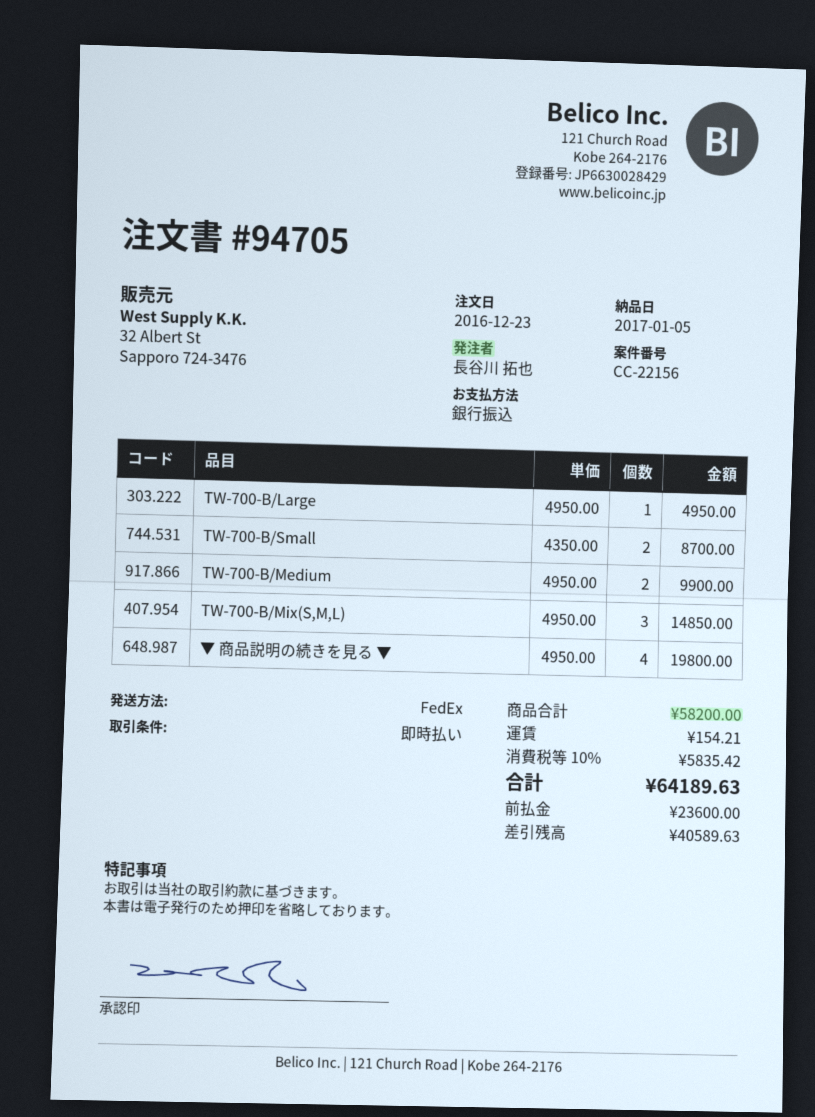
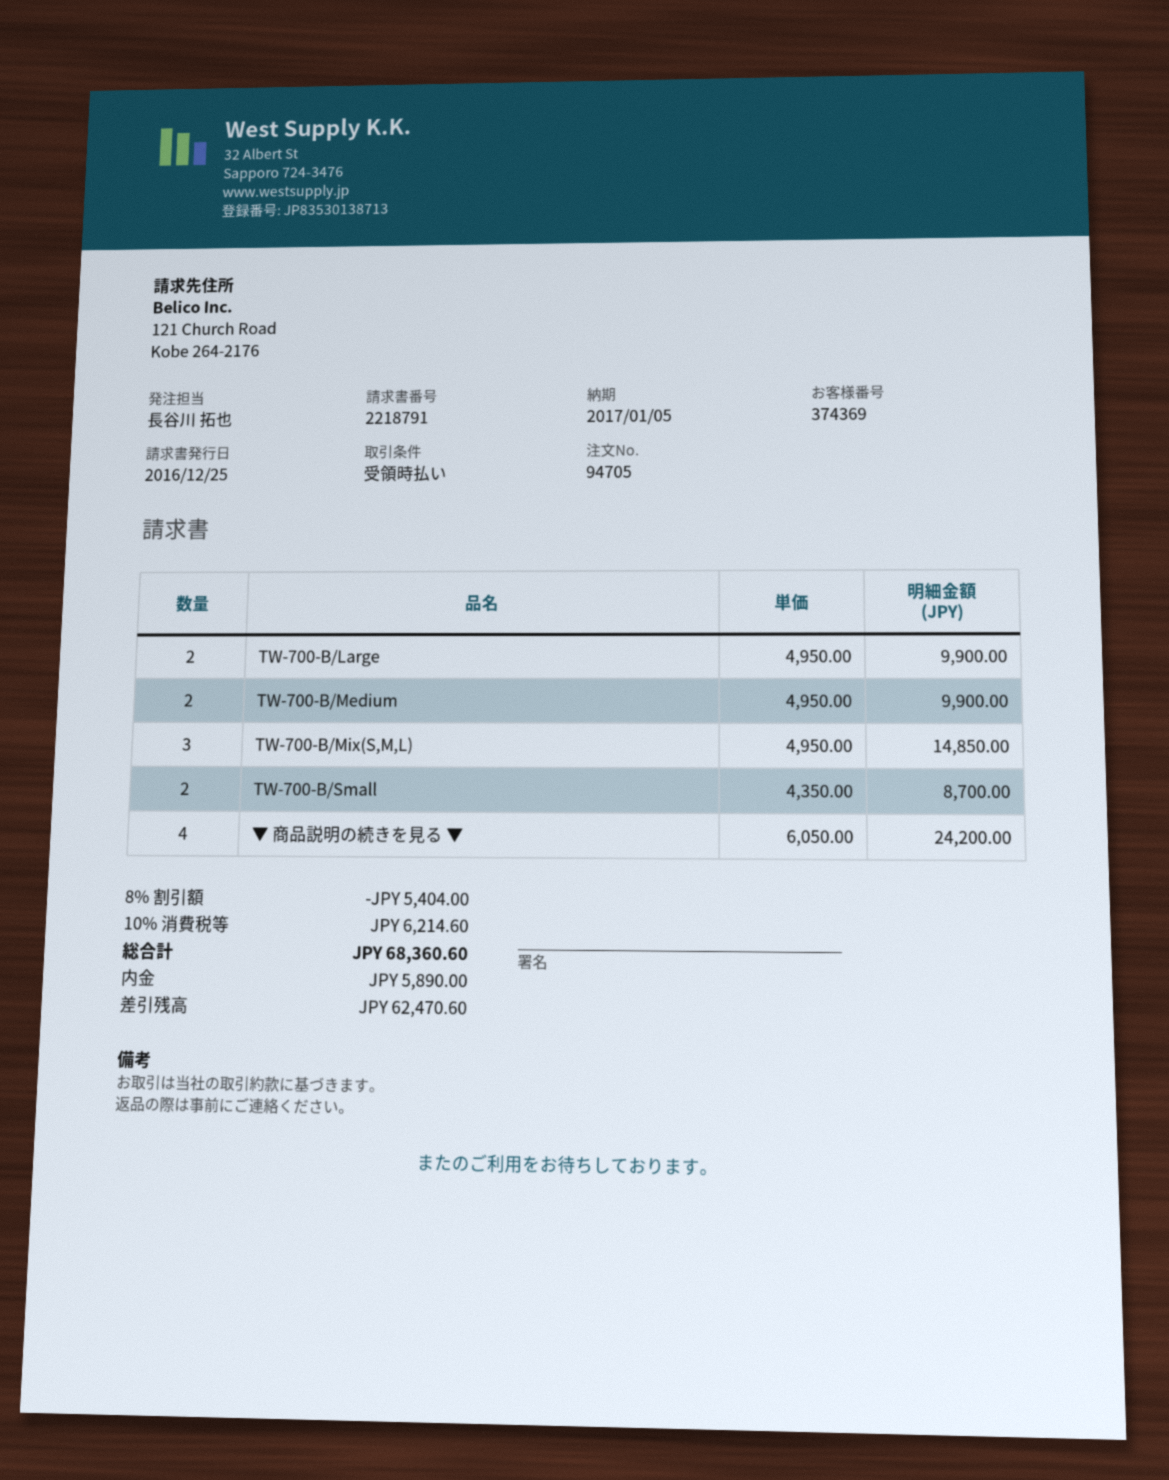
TW-700-B/Large: 1 x 4950.00 = 4950.00 -> 2 x 4950.00 = 9900.00
▼ 商品説明の続きを見る ▼: 4 x 4950.00 = 19800.00 -> 4 x 6050.00 = 24200.00
discount: none -> 8% = 5404.00
shipping: 154.21 -> none
tax: 10% = 5835.42 -> 10% = 6214.60
total: 64189.63 -> 68360.60
deposit: 23600.00 -> 5890.00
balance: 40589.63 -> 62470.60

